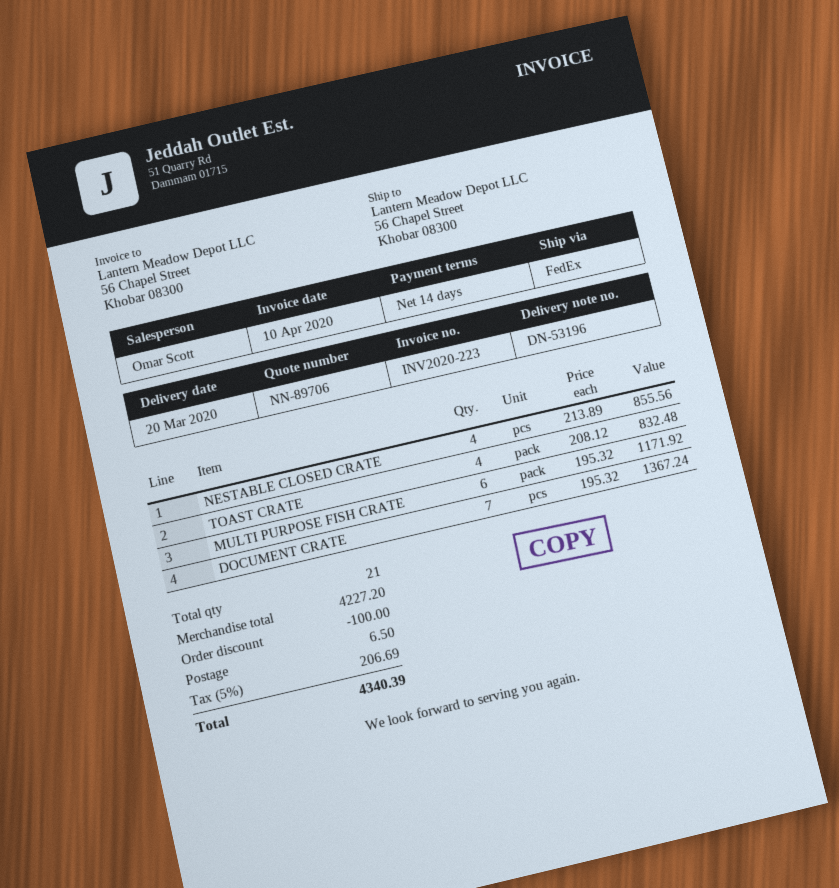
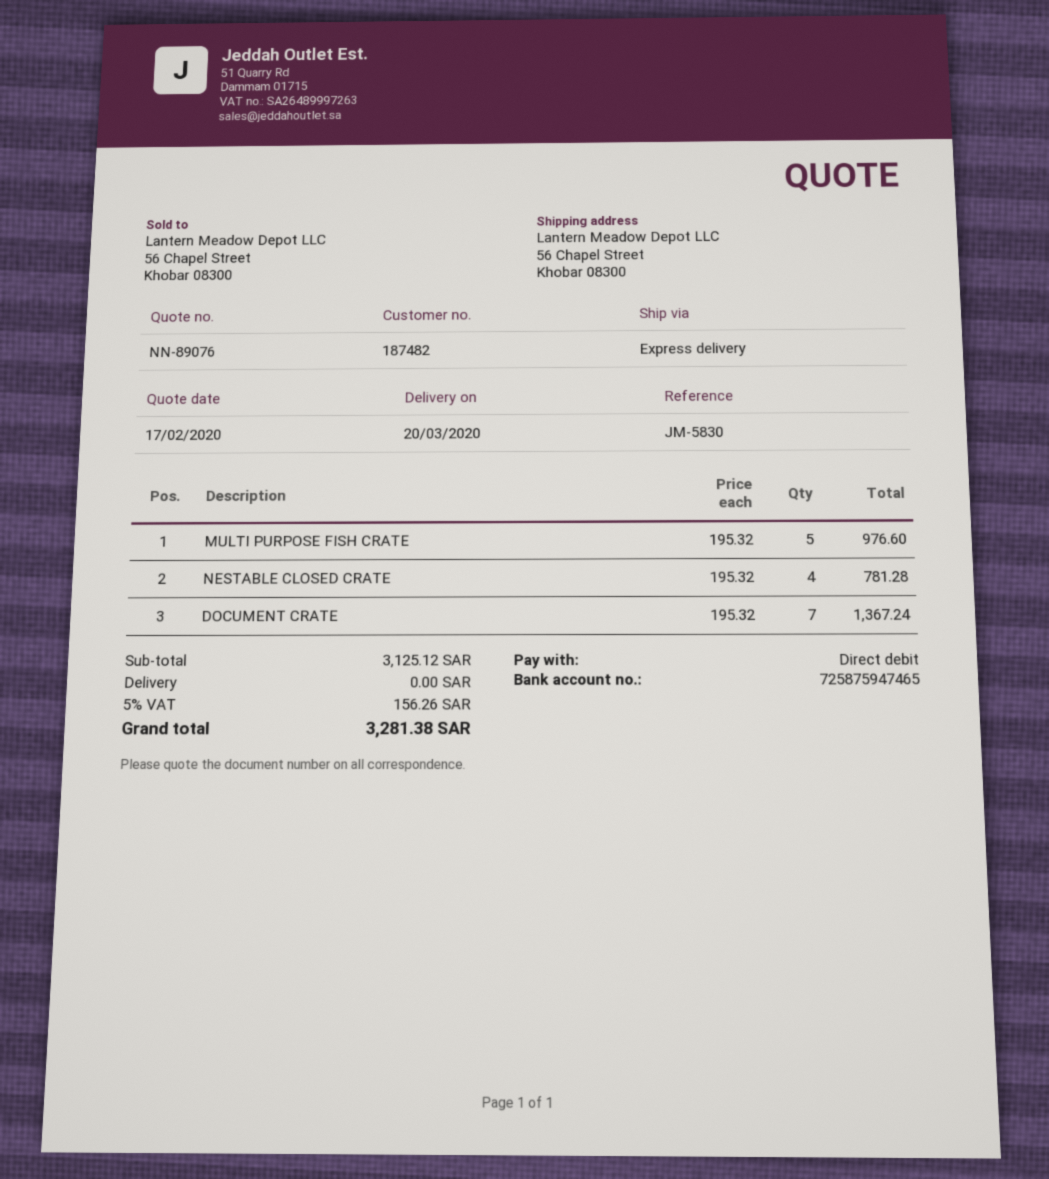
quote number: NN-89706 -> NN-89076
shipping method: FedEx -> express
NESTABLE CLOSED CRATE: 4 x 213.89 = 855.56 -> 4 x 195.32 = 781.28
TOAST CRATE: 4 x 208.12 = 832.48 -> none
MULTI PURPOSE FISH CRATE: 6 x 195.32 = 1171.92 -> 5 x 195.32 = 976.60
subtotal: 4227.20 -> 3125.12
discount: 100.00 -> none
shipping: 6.50 -> 0.00
tax: 5% = 206.69 -> 5% = 156.26
total: 4340.39 -> 3281.38

